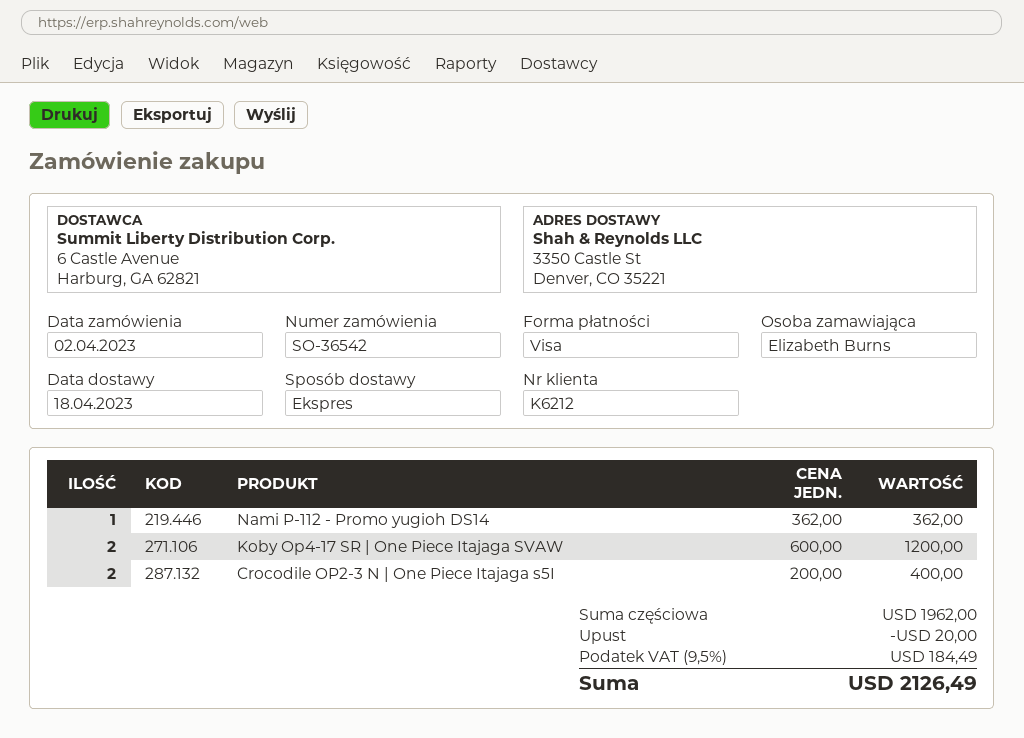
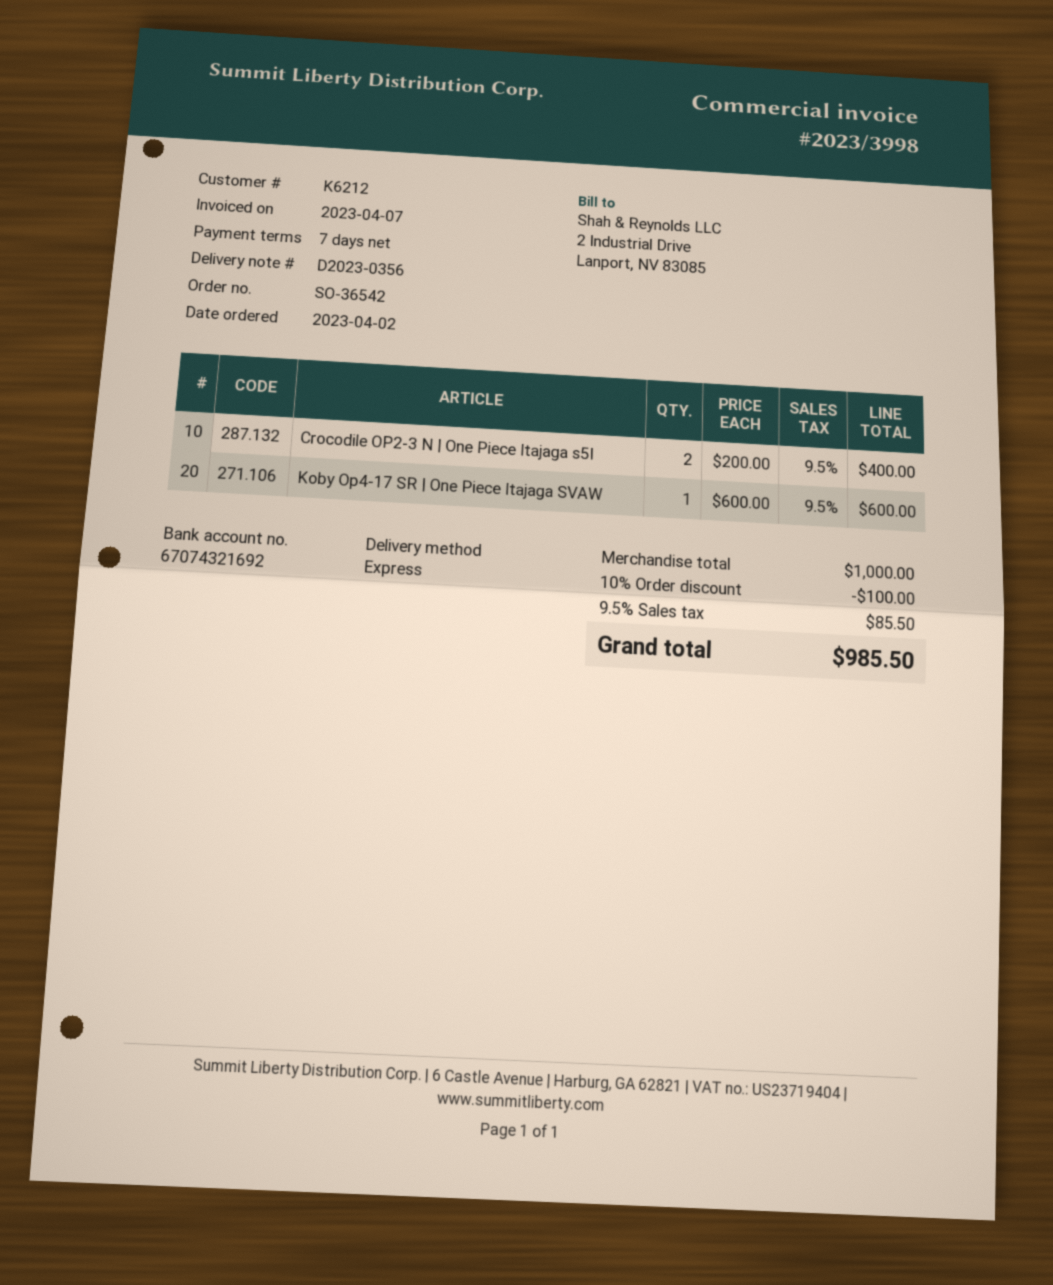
Nami P-112 - Promo yugioh DS14: 1 x 362.00 = 362.00 -> none
Koby Op4-17 SR | One Piece Itajaga SVAW: 2 x 600.00 = 1200.00 -> 1 x 600.00 = 600.00
subtotal: 1962.00 -> 1000.00
discount: 20.00 -> 100.00
tax: 9.5% = 184.49 -> 9.5% = 85.50
total: 2126.49 -> 985.50

